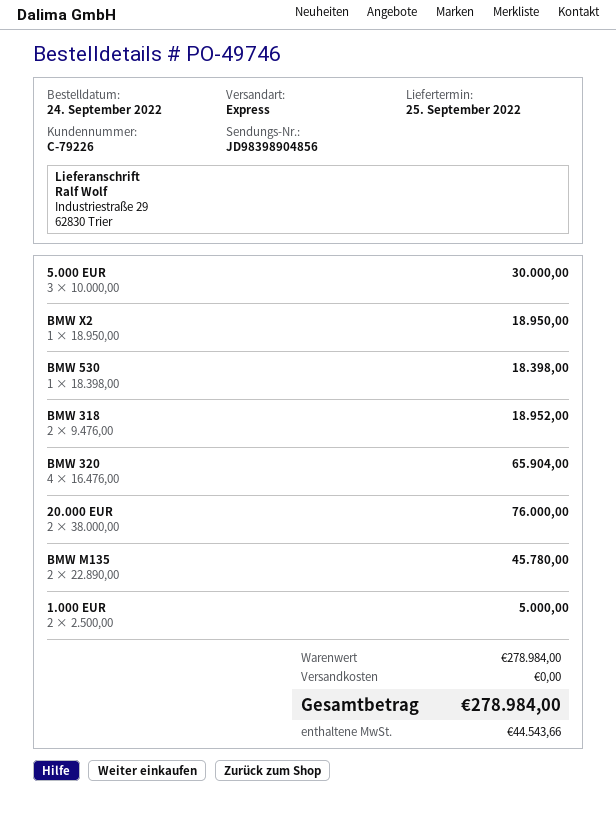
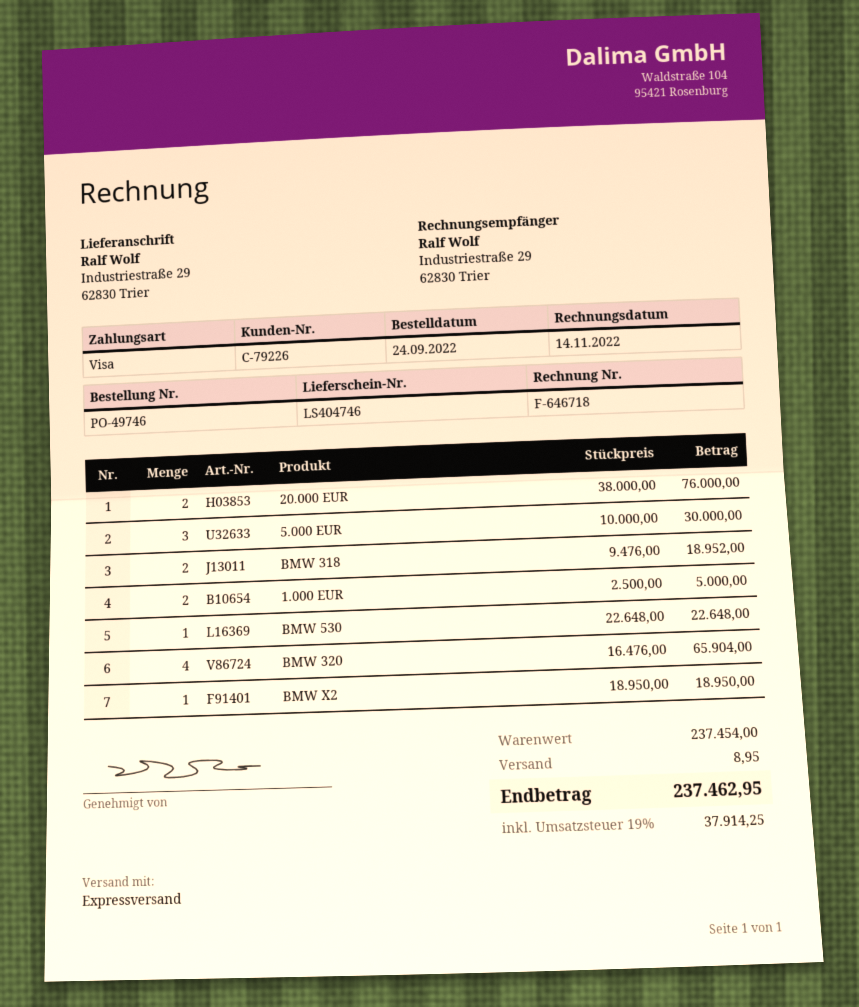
BMW 530: 1 x 18398.00 = 18398.00 -> 1 x 22648.00 = 22648.00
BMW M135: 2 x 22890.00 = 45780.00 -> none
subtotal: 278984.00 -> 237454.00
shipping: 0.00 -> 8.95
tax: 44543.66 -> 37914.25
total: 278984.00 -> 237462.95

